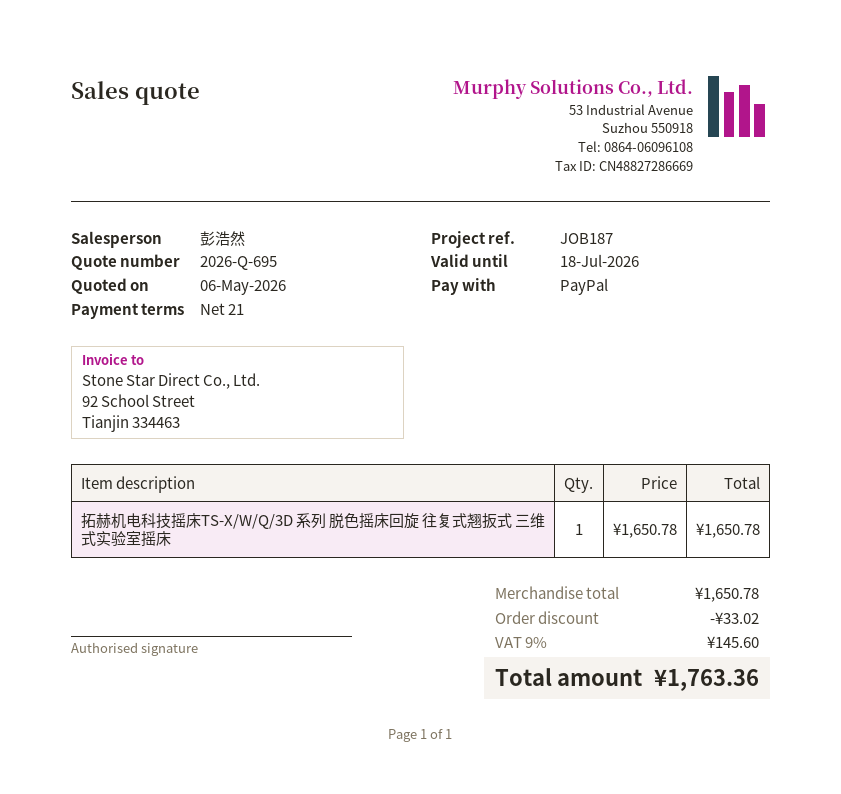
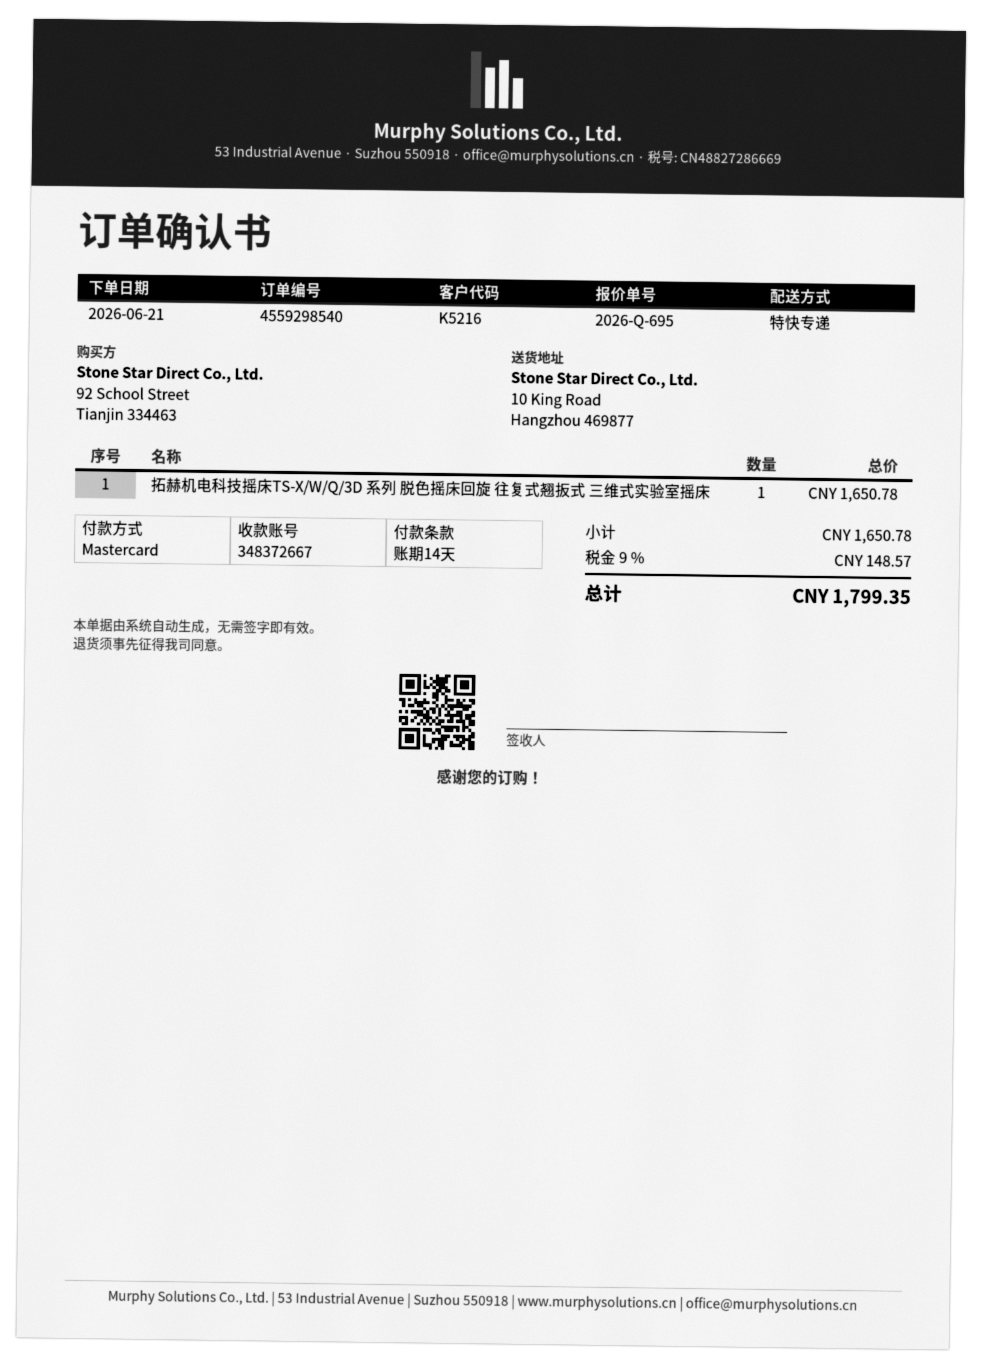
payment terms: 21 days -> 14 days
payment method: PayPal -> Mastercard
discount: 33.02 -> none
tax: 9% = 145.60 -> 9% = 148.57
total: 1763.36 -> 1799.35

